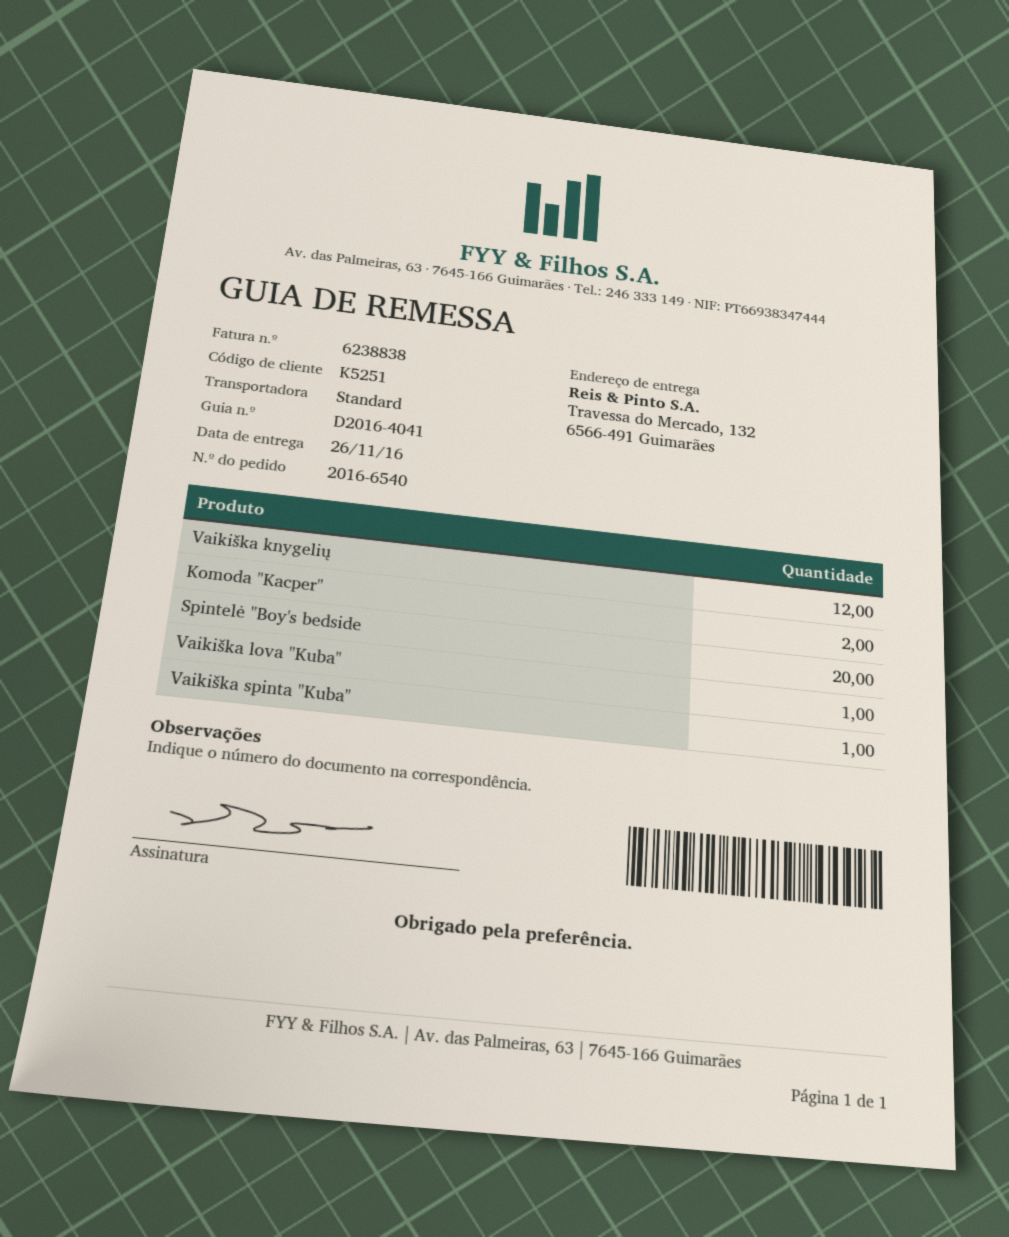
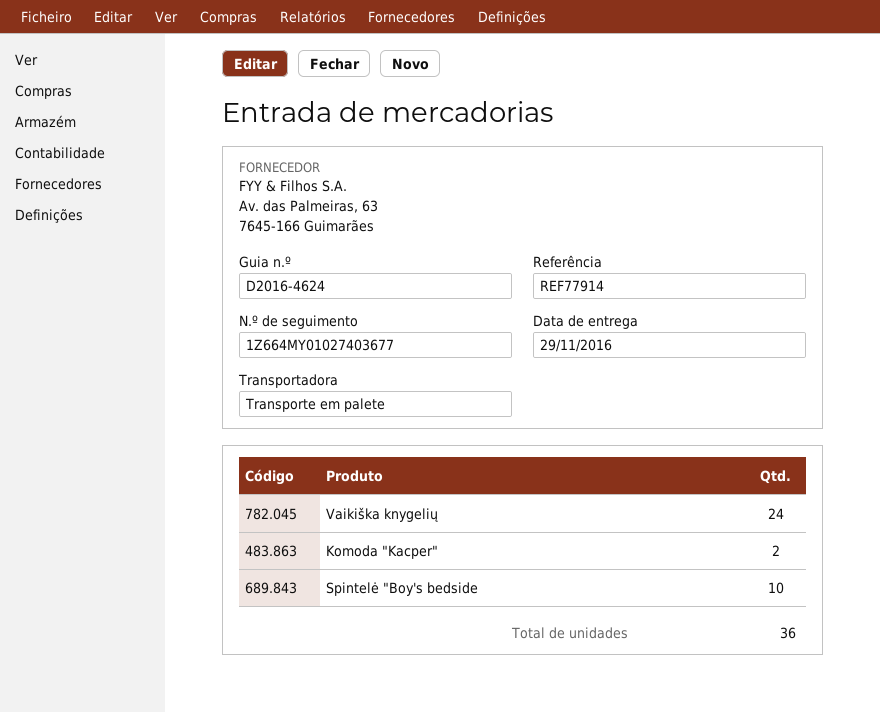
delivery note number: D2016-4041 -> D2016-4624
delivery date: 2016-11-26 -> 2016-11-29
shipping method: standard -> pallet freight
Vaikiška knygelių: 12 -> 24
Spintelė "Boy's bedside: 20 -> 10
Vaikiška lova "Kuba": 1 -> none
Vaikiška spinta "Kuba": 1 -> none

